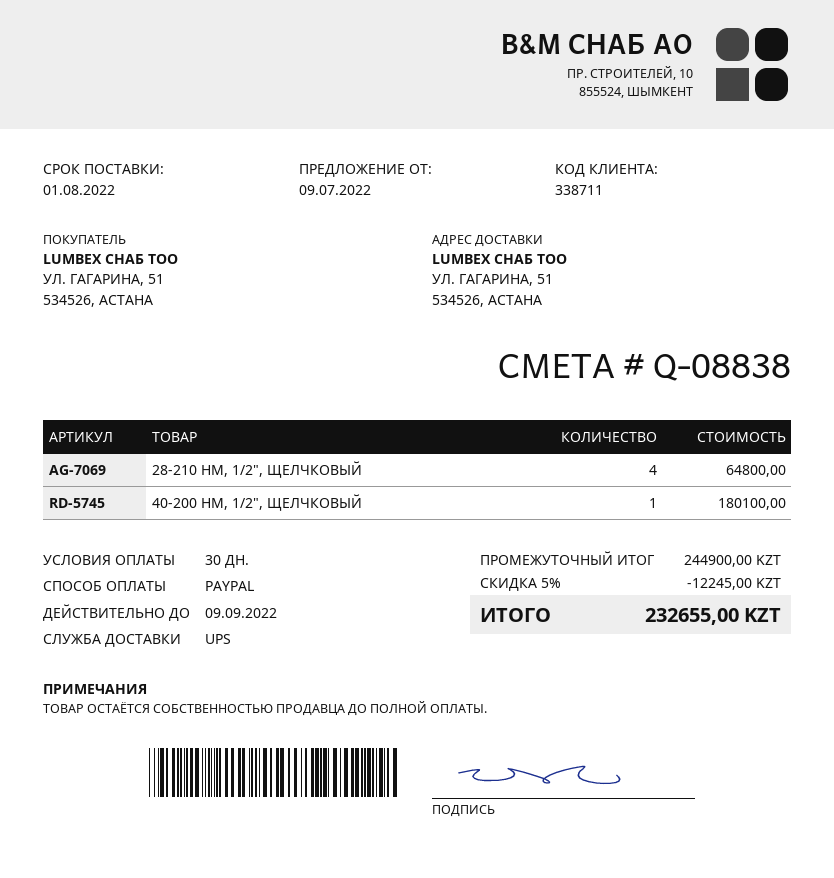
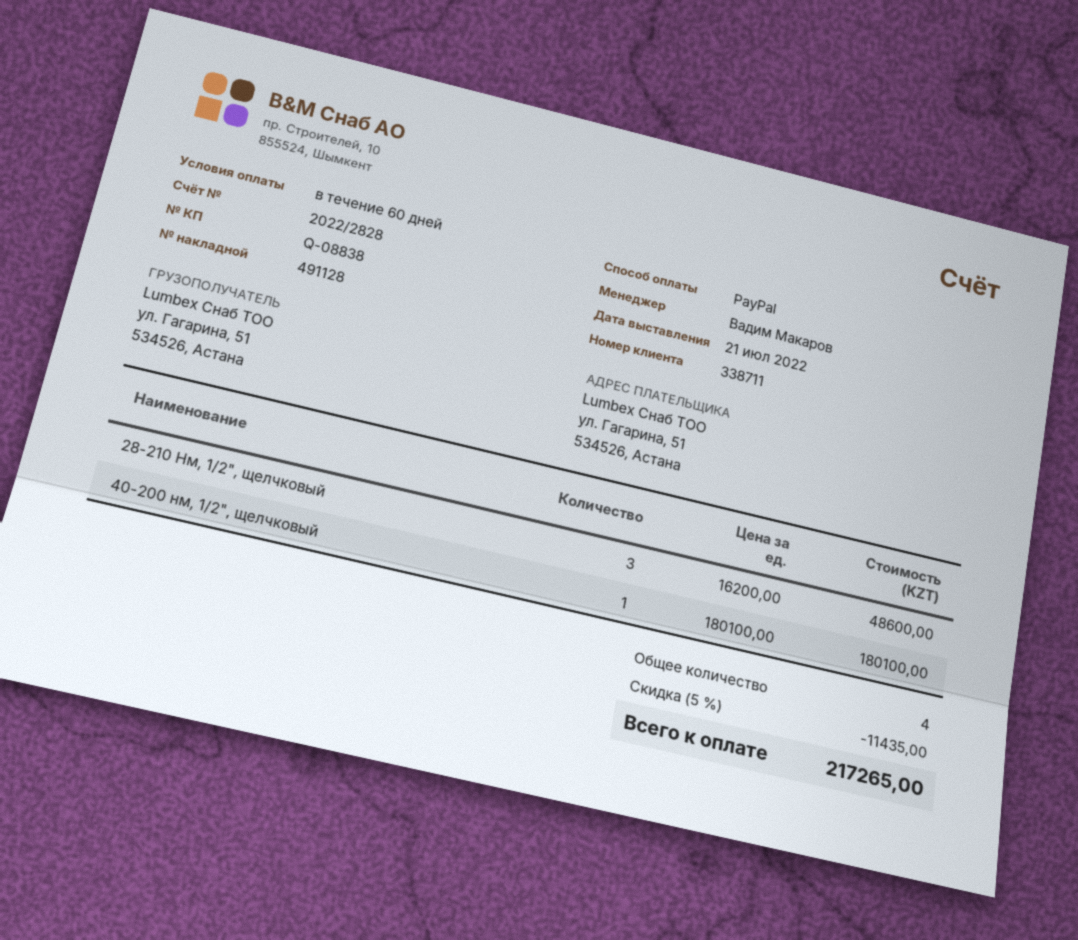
payment terms: 30 days -> 60 days
28-210 НМ, 1/2", ЩЕЛЧКОВЫЙ: 4 for 64800.00 -> 3 for 48600.00
discount: 5% = 12245.00 -> 5% = 11435.00
total: 232655.00 -> 217265.00

